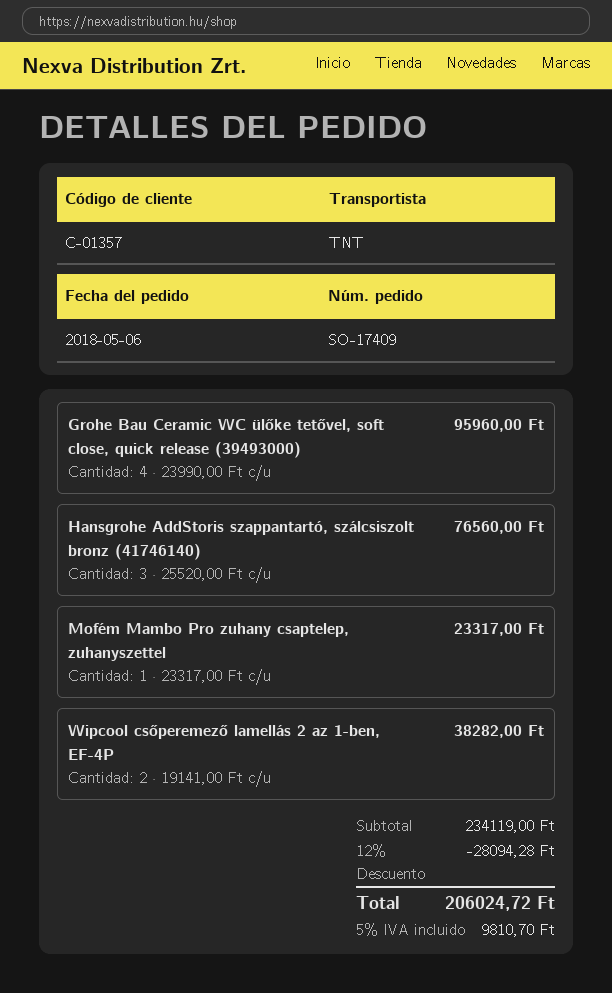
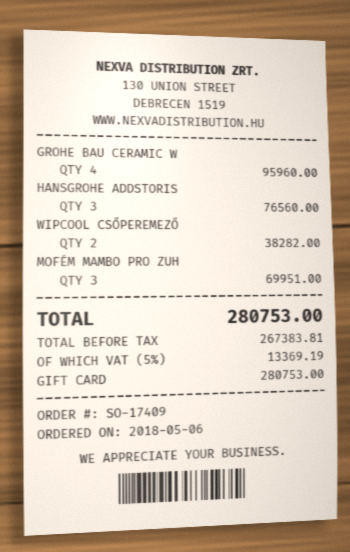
Mofém Mambo Pro zuhany csaptelep, zuhanyszettel: 1 for 23317.00 -> 3 for 69951.00
discount: 12% = 28094.28 -> none
tax: 5% = 9810.70 -> 5% = 13369.19
total: 206024.72 -> 280753.00

